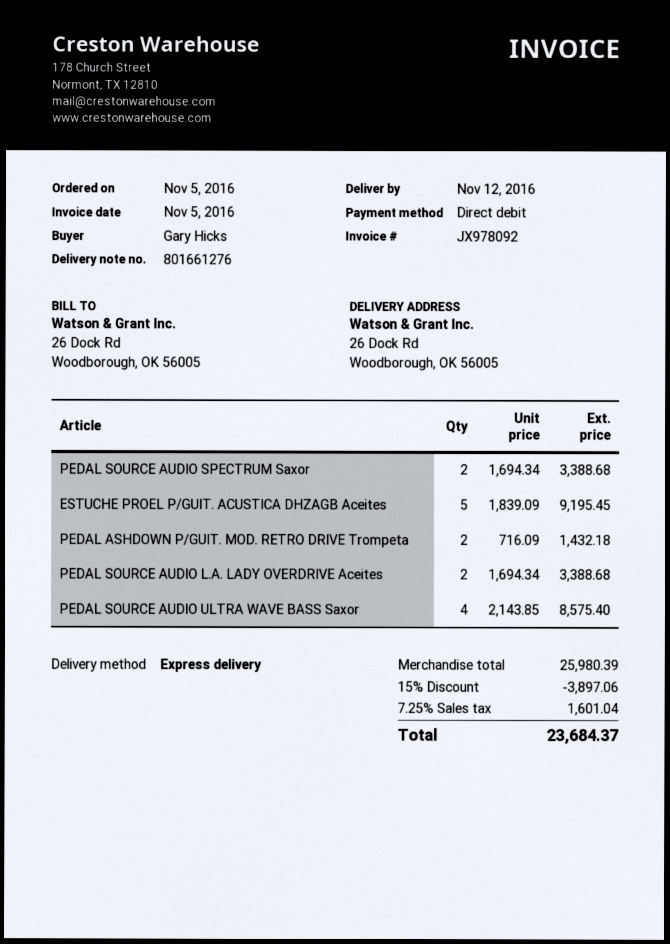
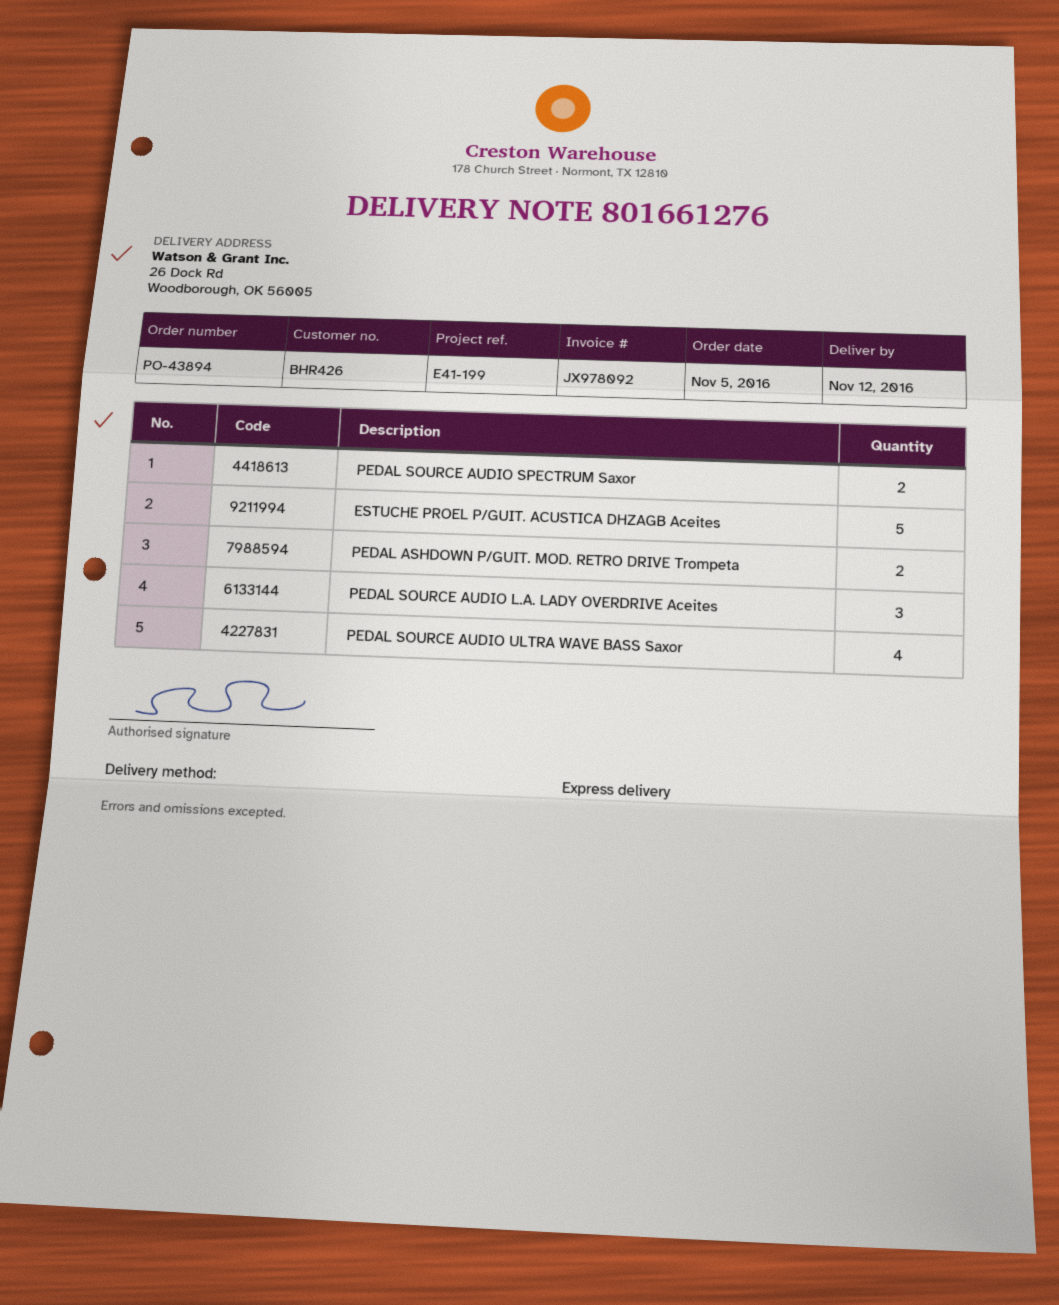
PEDAL SOURCE AUDIO L.A. LADY OVERDRIVE Aceites: 2 -> 3

